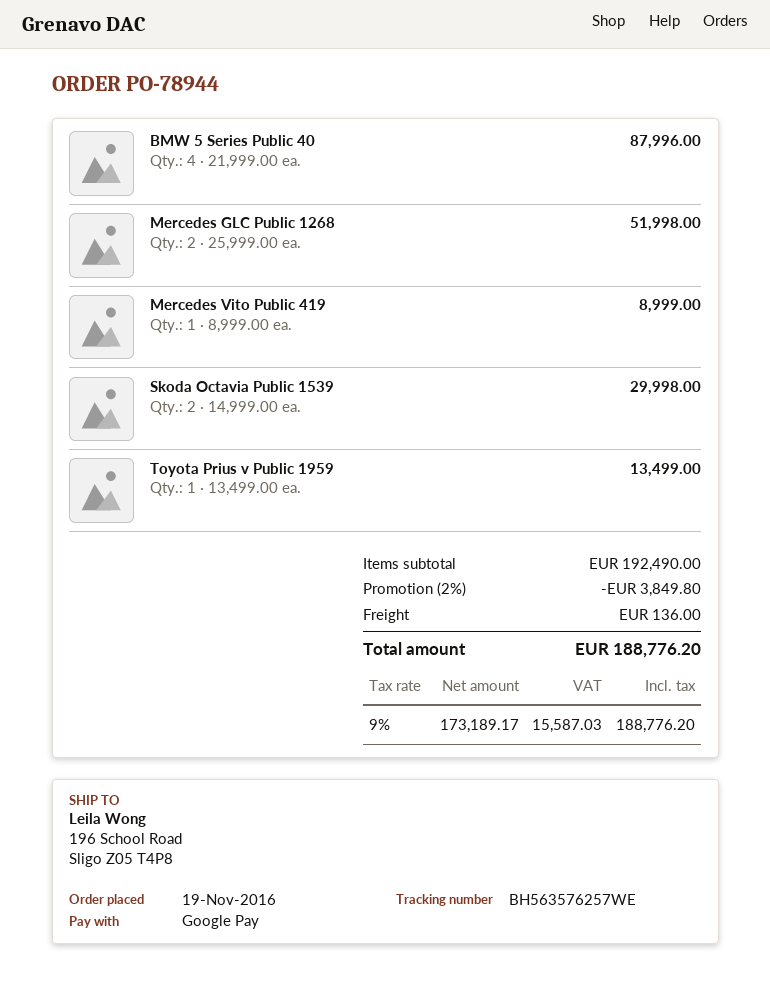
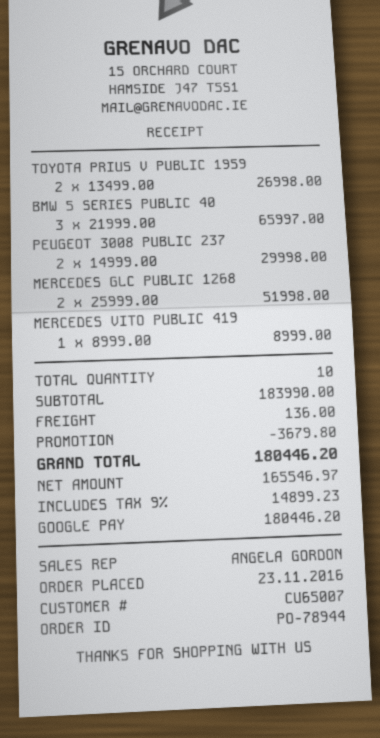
order date: 2016-11-19 -> 2016-11-23
BMW 5 Series Public 40: 4 x 21999.00 = 87996.00 -> 3 x 21999.00 = 65997.00
Skoda Octavia Public 1539: 2 x 14999.00 = 29998.00 -> none
Toyota Prius v Public 1959: 1 x 13499.00 = 13499.00 -> 2 x 13499.00 = 26998.00
PEUGEOT 3008 PUBLIC 237: none -> 2 x 14999.00 = 29998.00
subtotal: 192490.00 -> 183990.00
discount: 3849.80 -> 3679.80
net: 173189.17 -> 165546.97
tax: 9% = 15587.03 -> 9% = 14899.23
total: 188776.20 -> 180446.20

